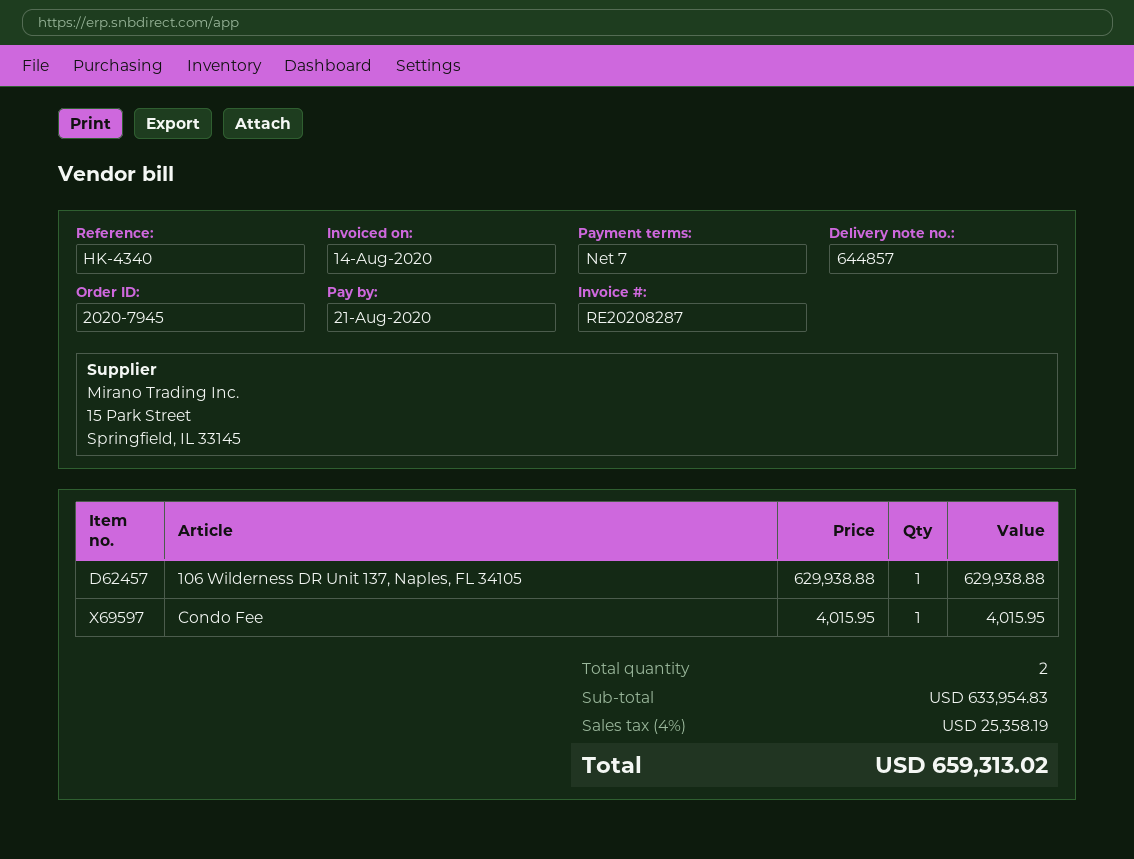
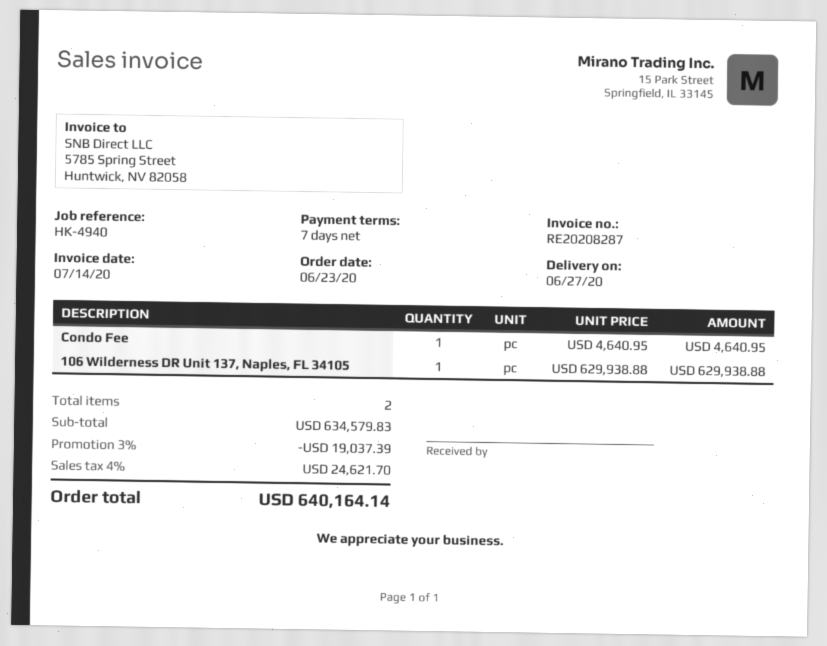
invoice date: 2020-08-14 -> 2020-07-14
reference: HK-4340 -> HK-4940
Condo Fee: 1 x 4015.95 = 4015.95 -> 1 x 4640.95 = 4640.95
subtotal: 633954.83 -> 634579.83
discount: none -> 3% = 19037.39
tax: 4% = 25358.19 -> 4% = 24621.70
total: 659313.02 -> 640164.14

